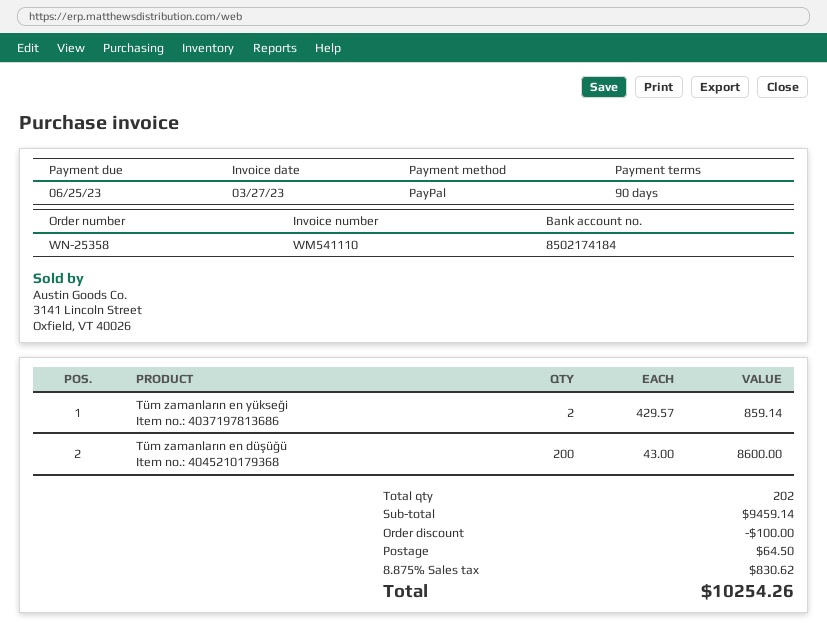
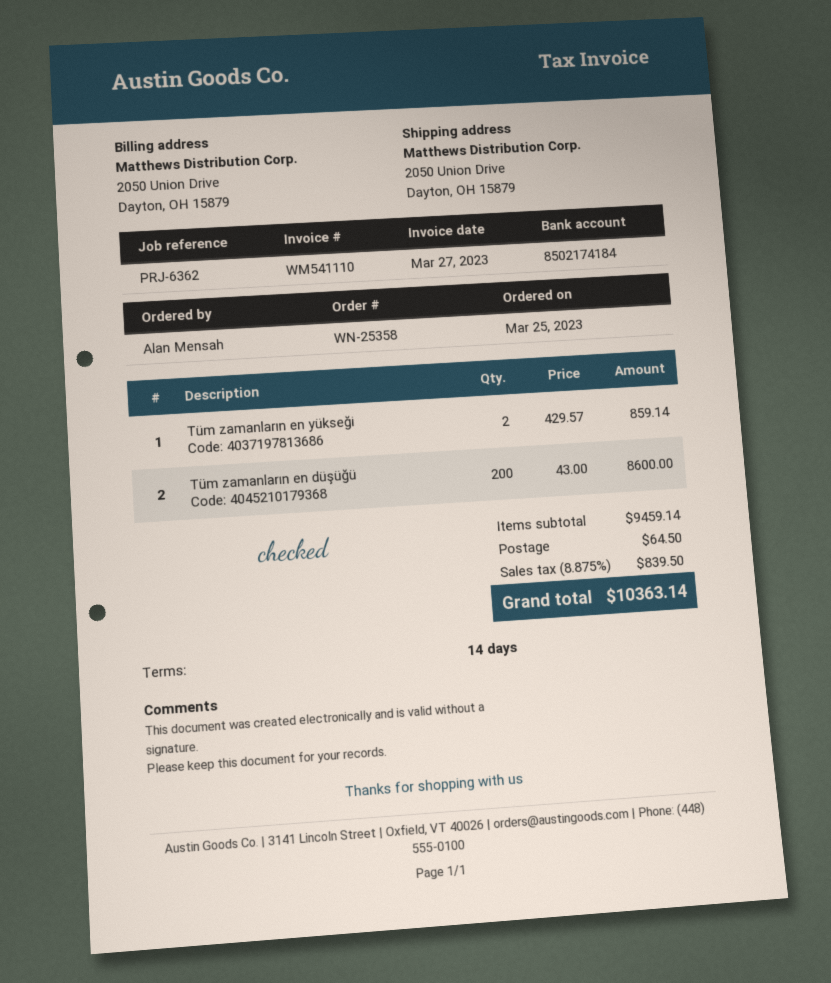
payment terms: 90 days -> 14 days
discount: 100.00 -> none
tax: 8.875% = 830.62 -> 8.875% = 839.50
total: 10254.26 -> 10363.14

